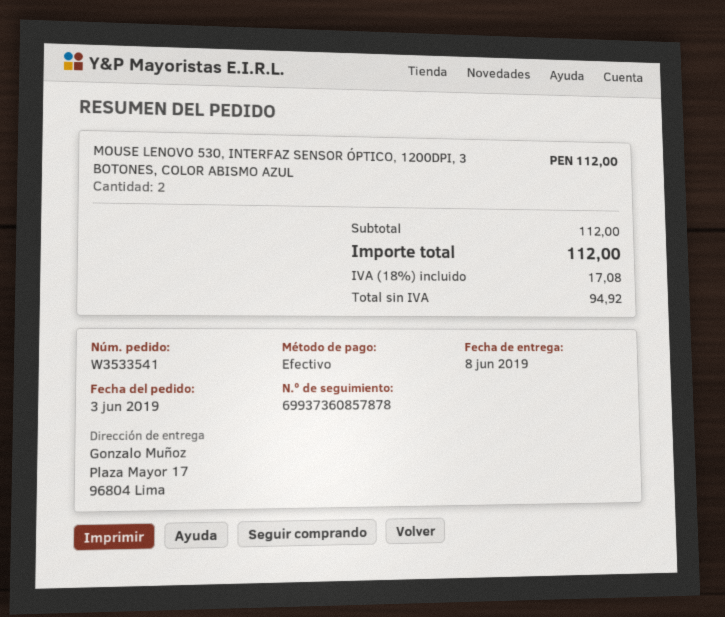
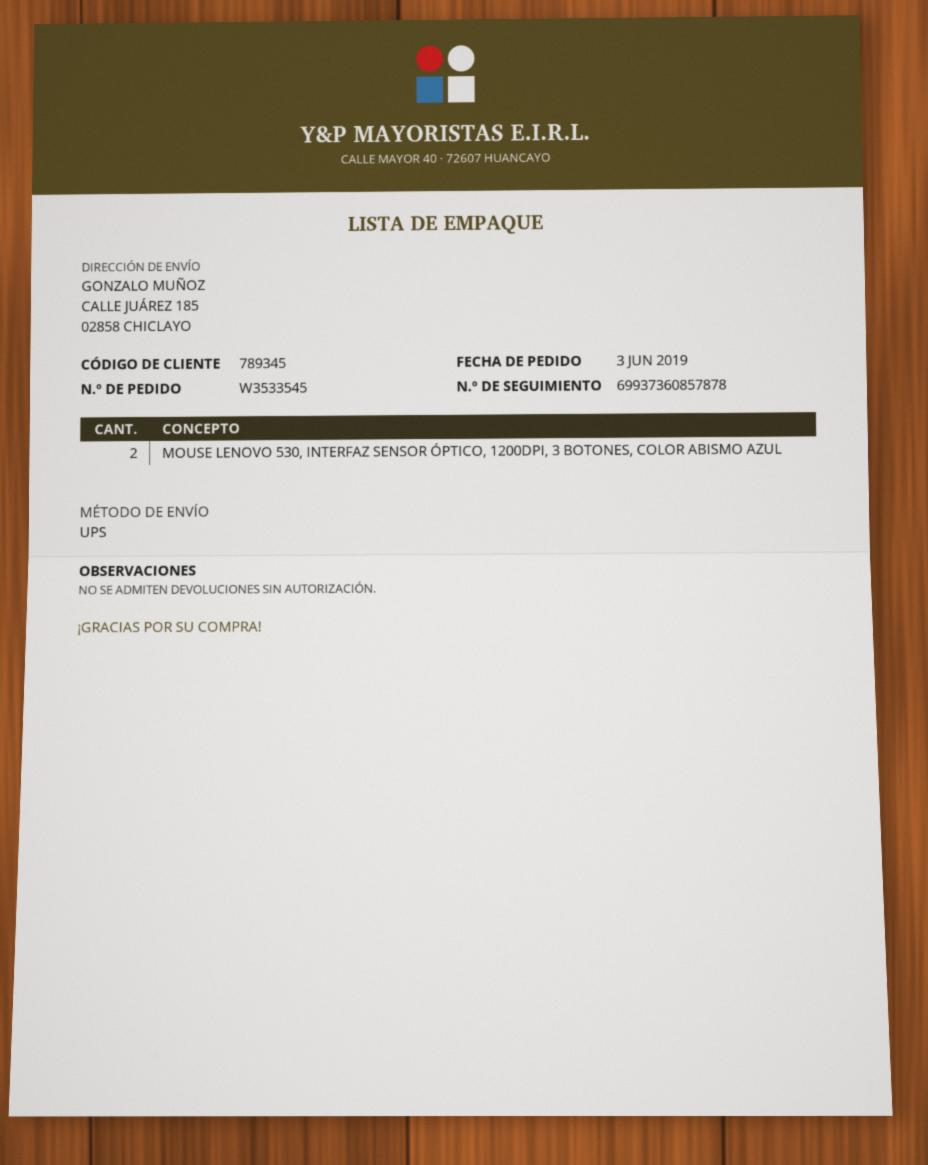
order number: W3533541 -> W3533545
ship to: Plaza Mayor 17, 96804 Lima -> CALLE JUÁREZ 185, 02858 CHICLAYO

